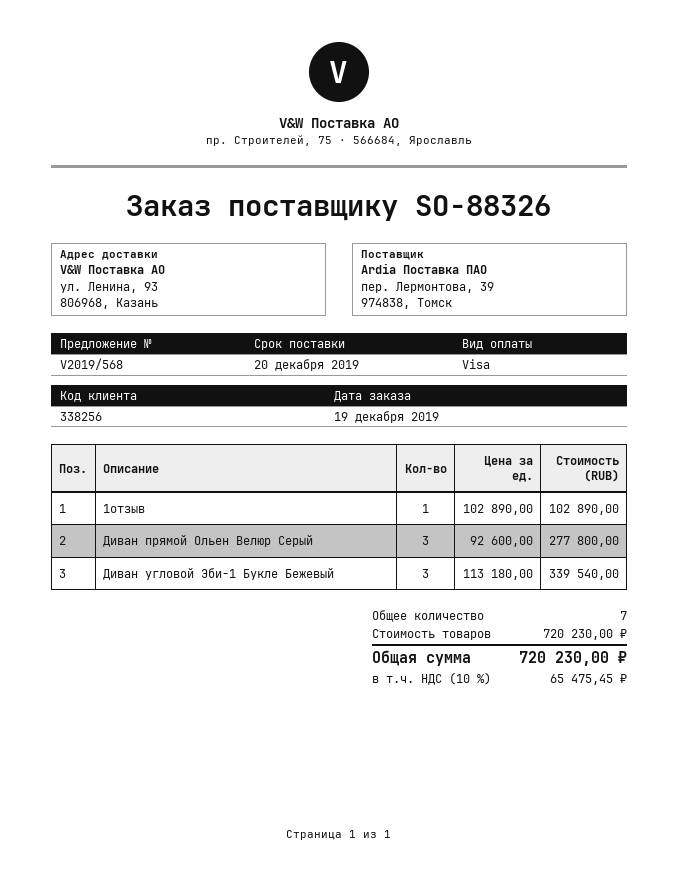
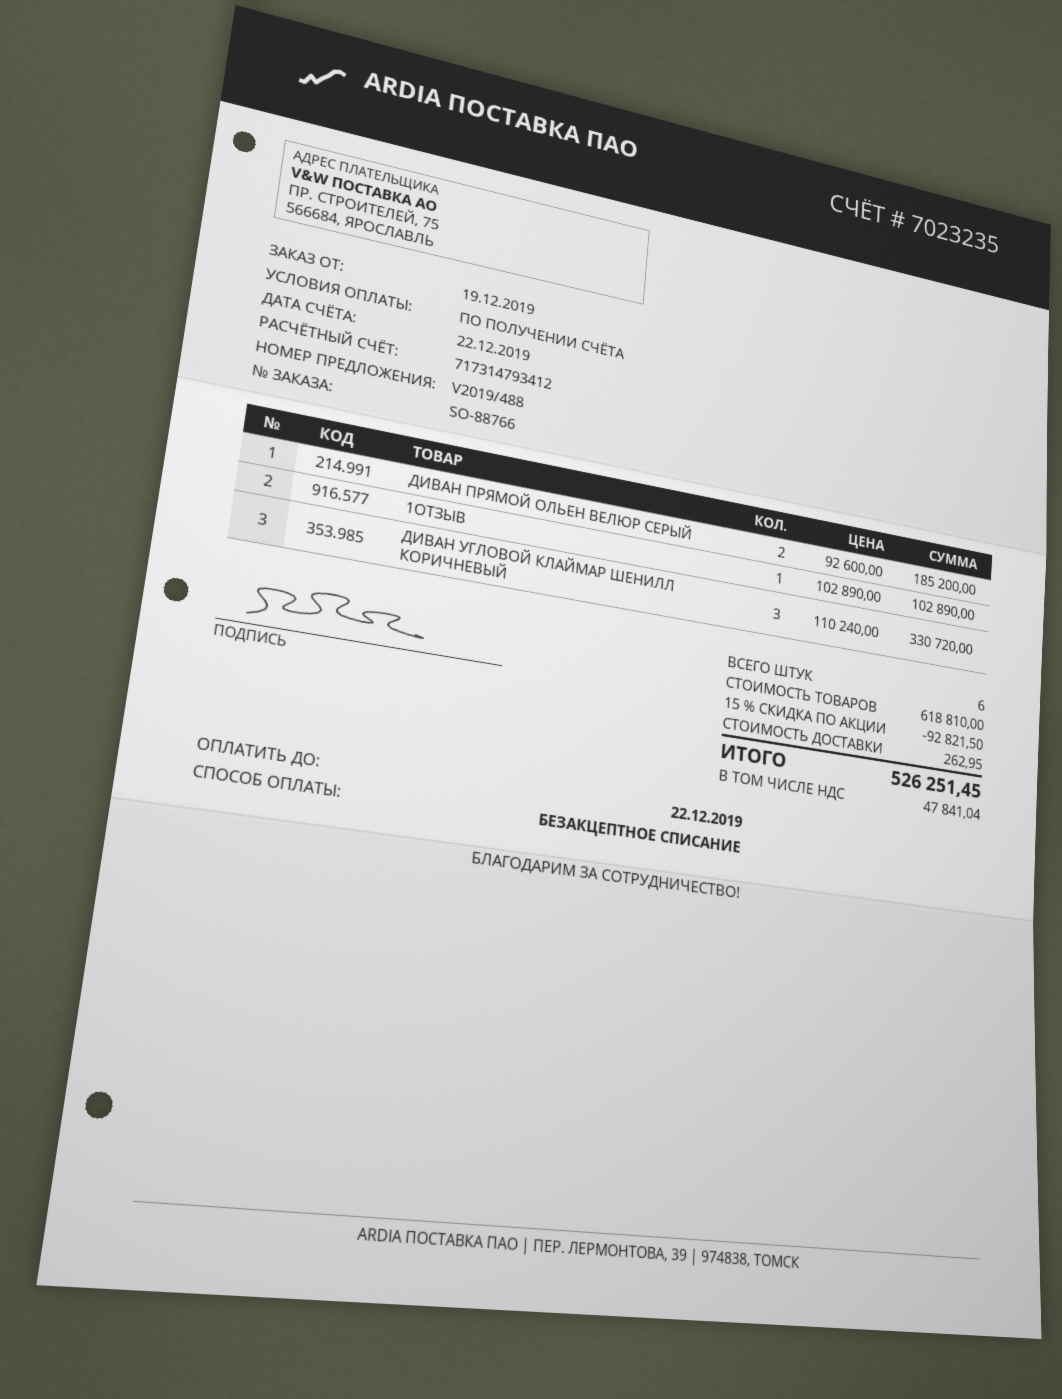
quote number: V2019/568 -> V2019/488
order number: SO-88326 -> SO-88766
payment method: Visa -> direct debit
Диван прямой Ольен Велюр Серый: 3 x 92600.00 = 277800.00 -> 2 x 92600.00 = 185200.00
Диван угловой Эби-1 Букле Бежевый: 3 x 113180.00 = 339540.00 -> none
ДИВАН УГЛОВОЙ КЛАЙМАР ШЕНИЛЛ КОРИЧНЕВЫЙ: none -> 3 x 110240.00 = 330720.00
total quantity: 7 -> 6
subtotal: 720230.00 -> 618810.00
discount: none -> 15% = 92821.50
shipping: none -> 262.95
tax: 65475.45 -> 47841.04
total: 720230.00 -> 526251.45

